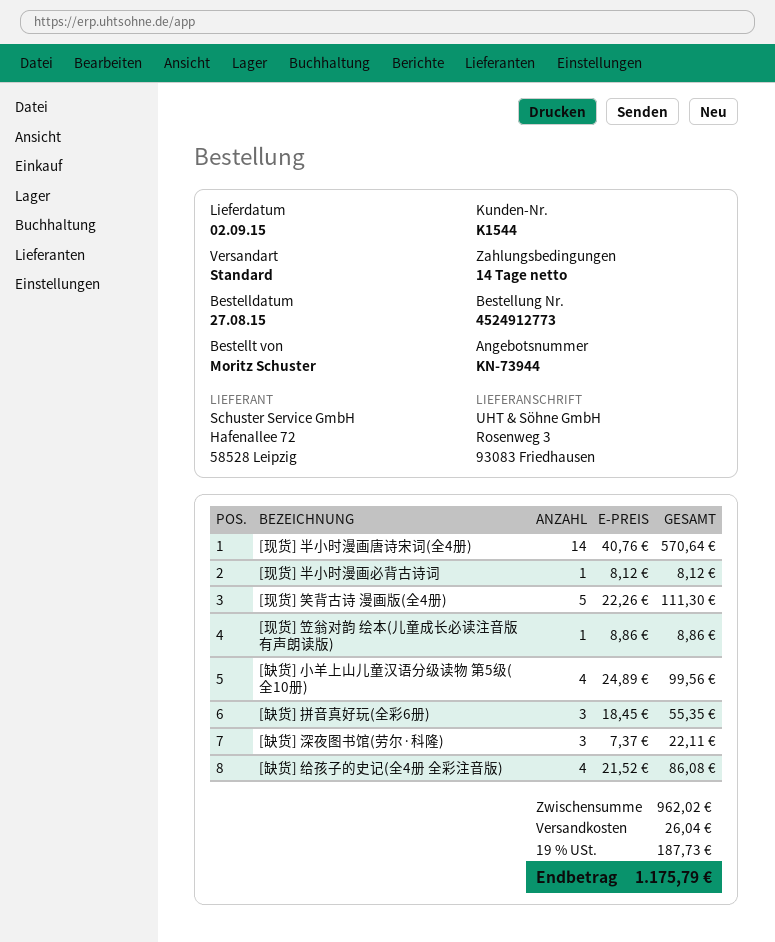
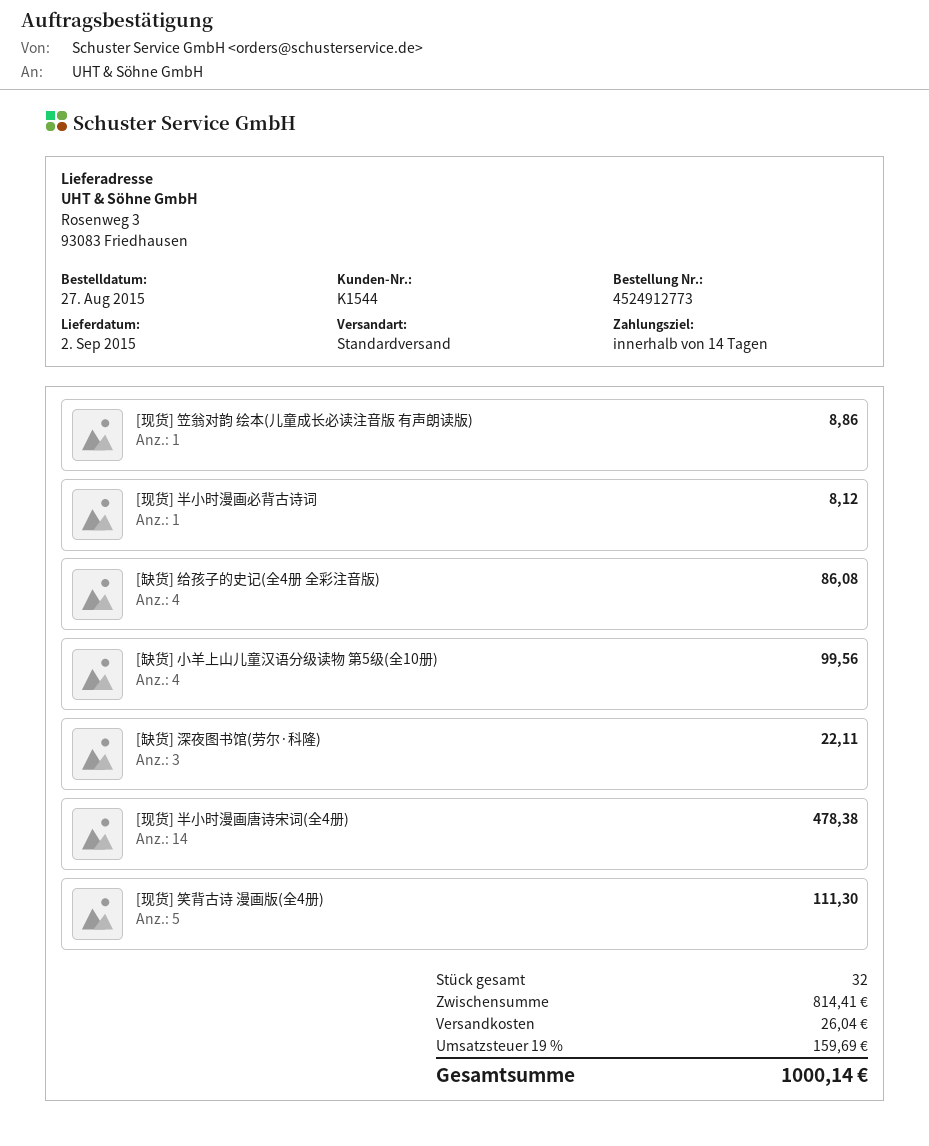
[现货] 半小时漫画唐诗宋词(全4册): 14 for 570.64 -> 14 for 478.38
[缺货] 拼音真好玩(全彩6册): 3 for 55.35 -> none
subtotal: 962.02 -> 814.41
tax: 19% = 187.73 -> 19% = 159.69
total: 1175.79 -> 1000.14

